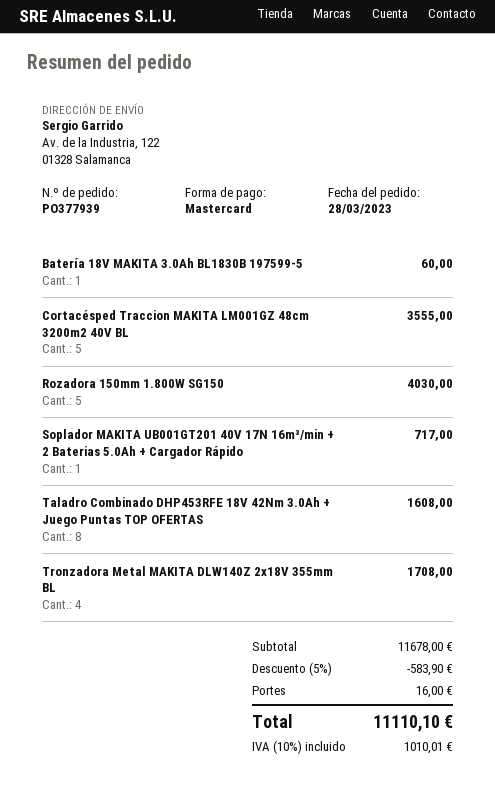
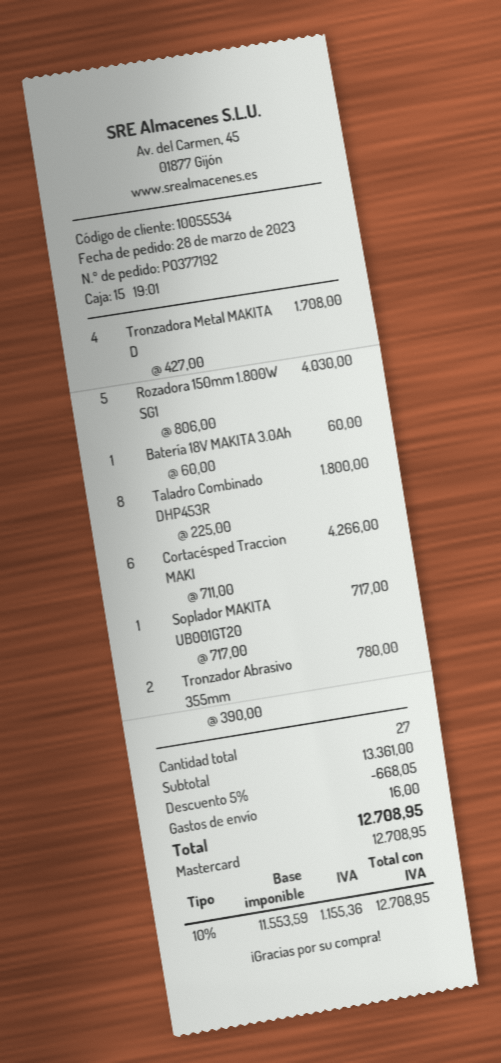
order number: PO377939 -> PO377192
Cortacésped Traccion MAKITA LM001GZ 48cm 3200m2 40V BL: 5 for 3555.00 -> 6 for 4266.00
Taladro Combinado DHP453RFE 18V 42Nm 3.0Ah + Juego Puntas TOP OFERTAS: 8 for 1608.00 -> 8 for 1800.00
Tronzador Abrasivo 355mm: none -> 2 for 780.00
subtotal: 11678.00 -> 13361.00
discount: 5% = 583.90 -> 5% = 668.05
tax: 10% = 1010.01 -> 10% = 1155.36
total: 11110.10 -> 12708.95

